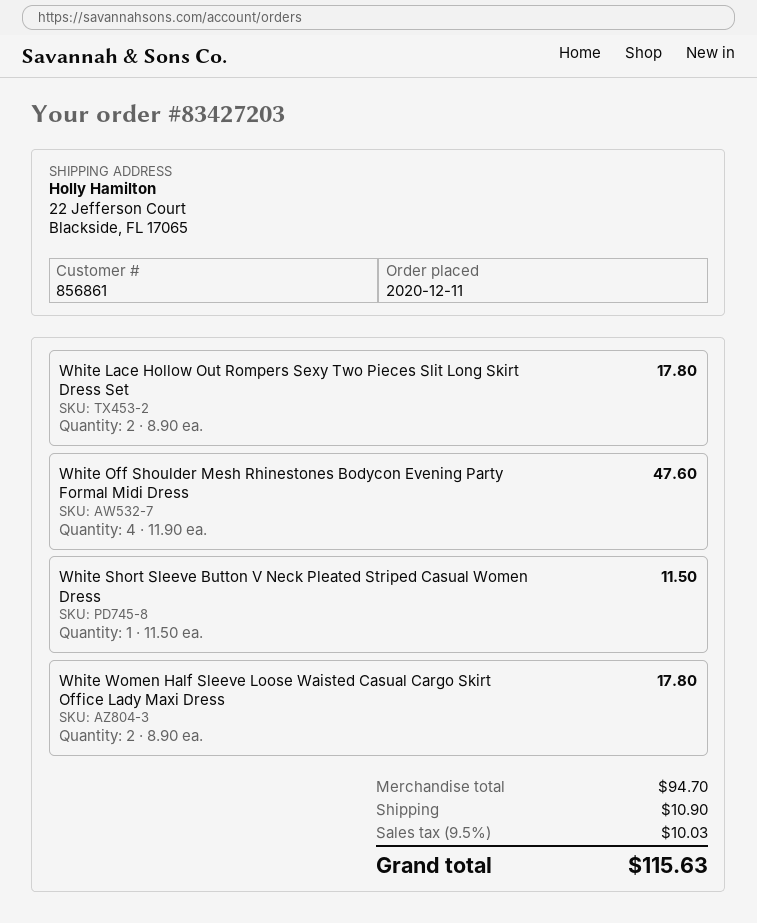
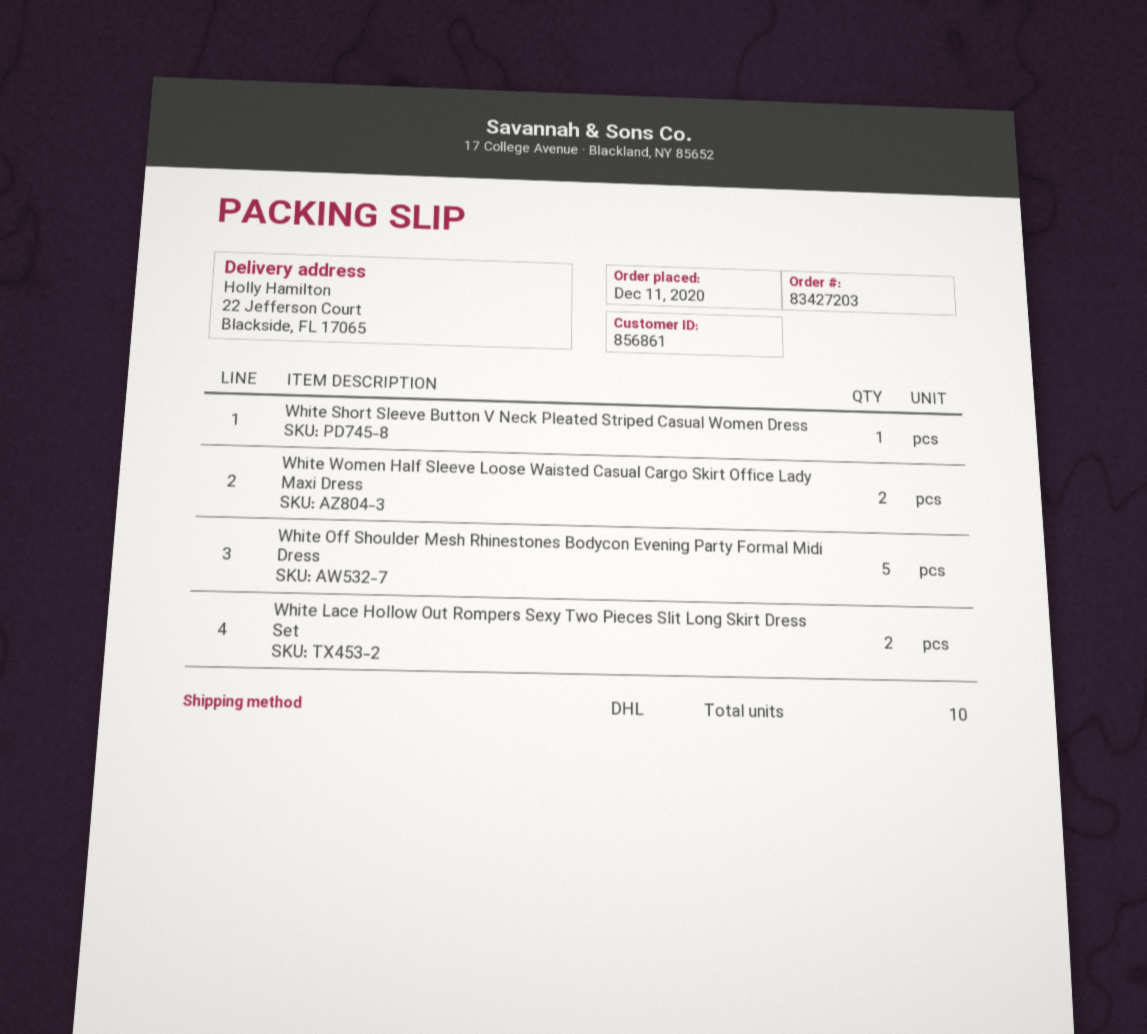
White Off Shoulder Mesh Rhinestones Bodycon Evening Party Formal Midi Dress: 4 -> 5

